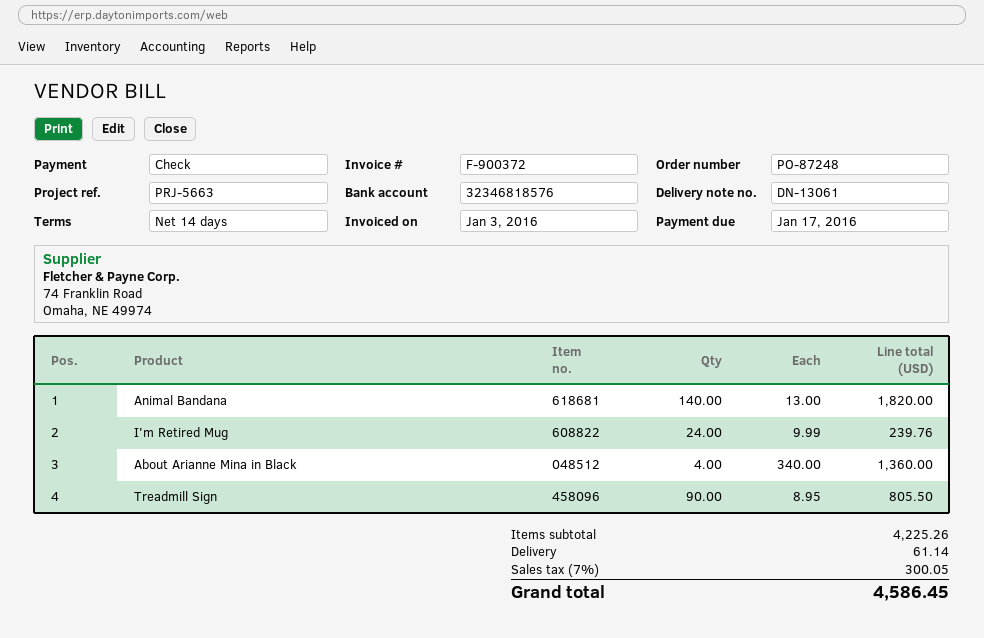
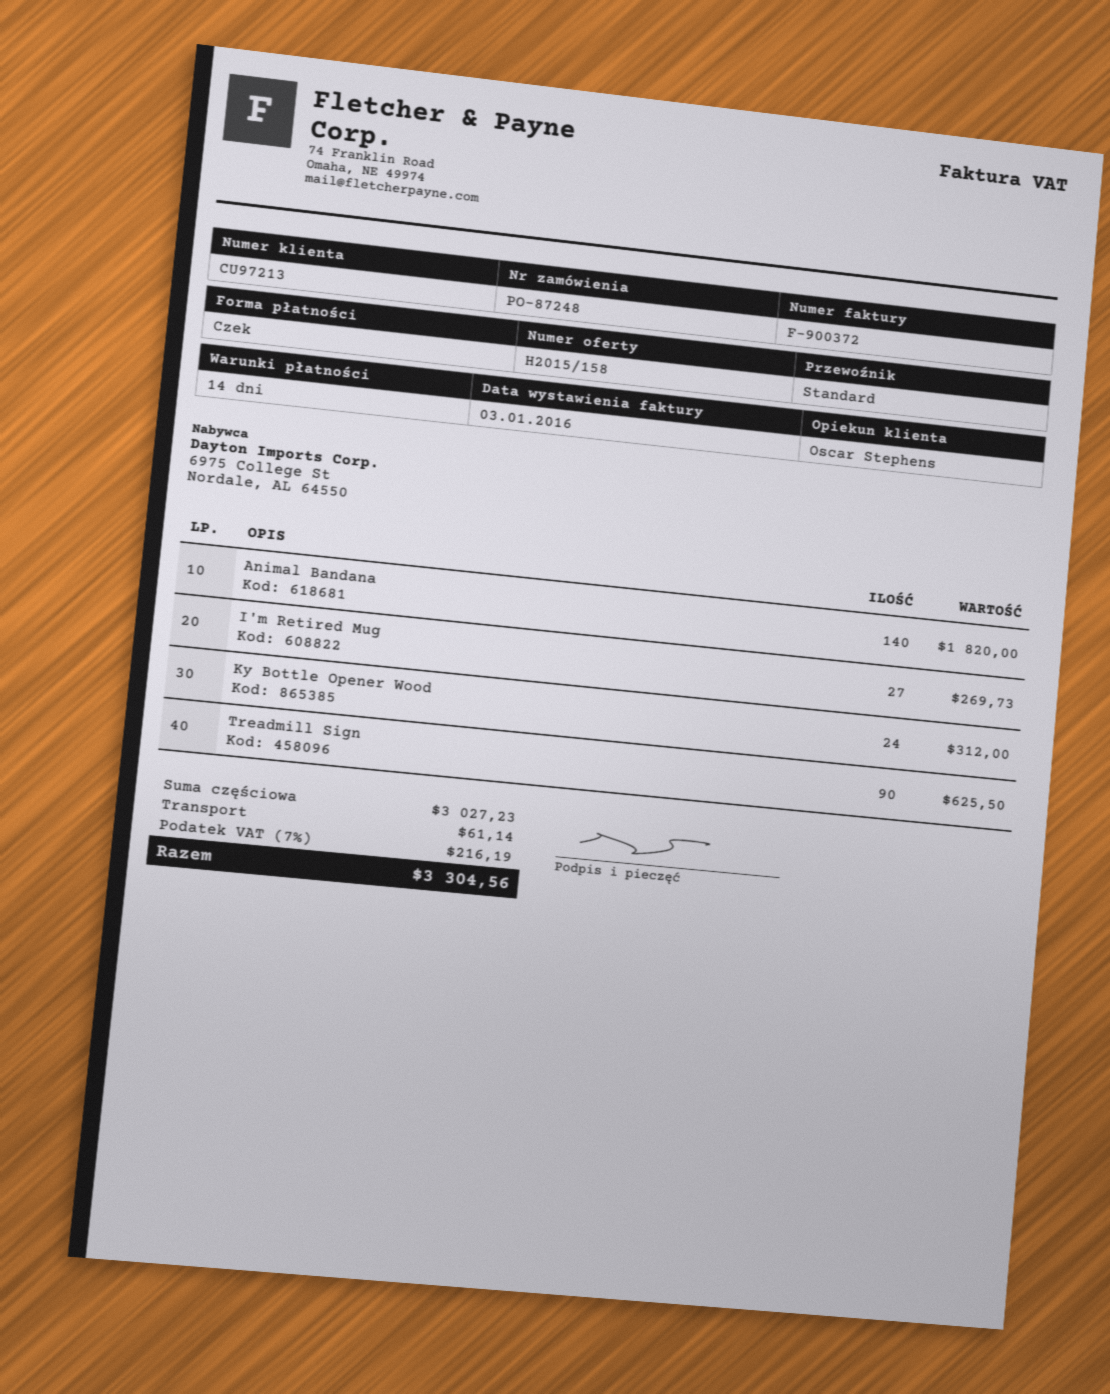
I'm Retired Mug: 24 for 239.76 -> 27 for 269.73
About Arianne Mina in Black: 4 for 1360.00 -> none
Treadmill Sign: 90 for 805.50 -> 90 for 625.50
Ky Bottle Opener Wood: none -> 24 for 312.00
subtotal: 4225.26 -> 3027.23
tax: 7% = 300.05 -> 7% = 216.19
total: 4586.45 -> 3304.56

